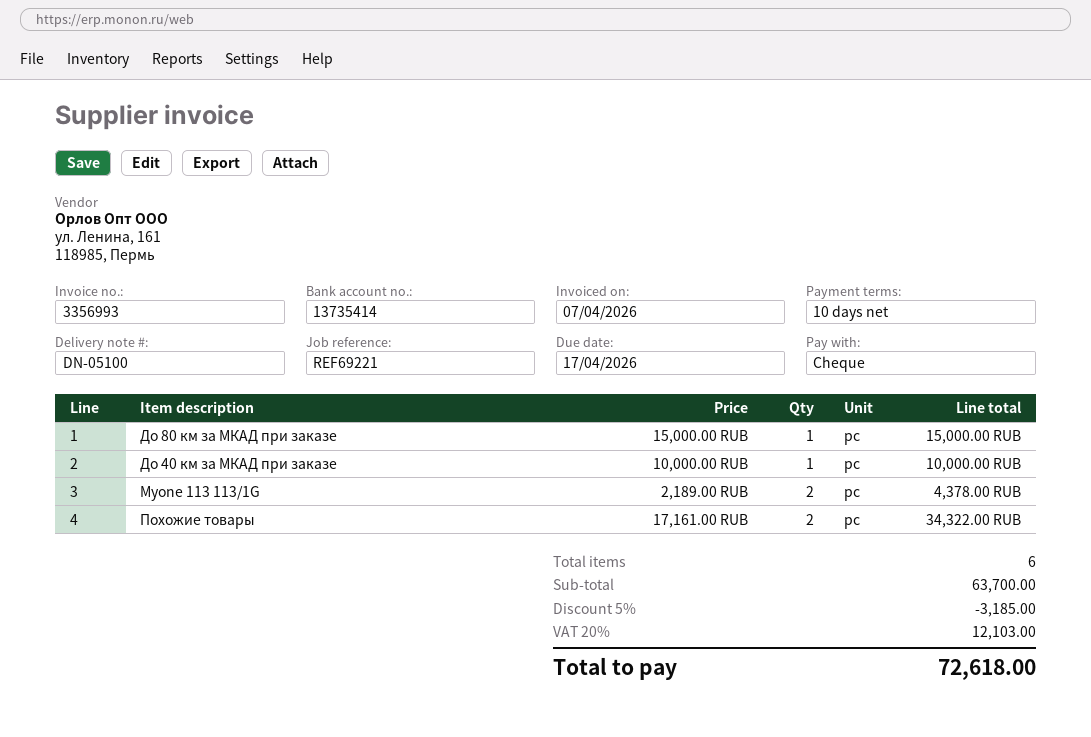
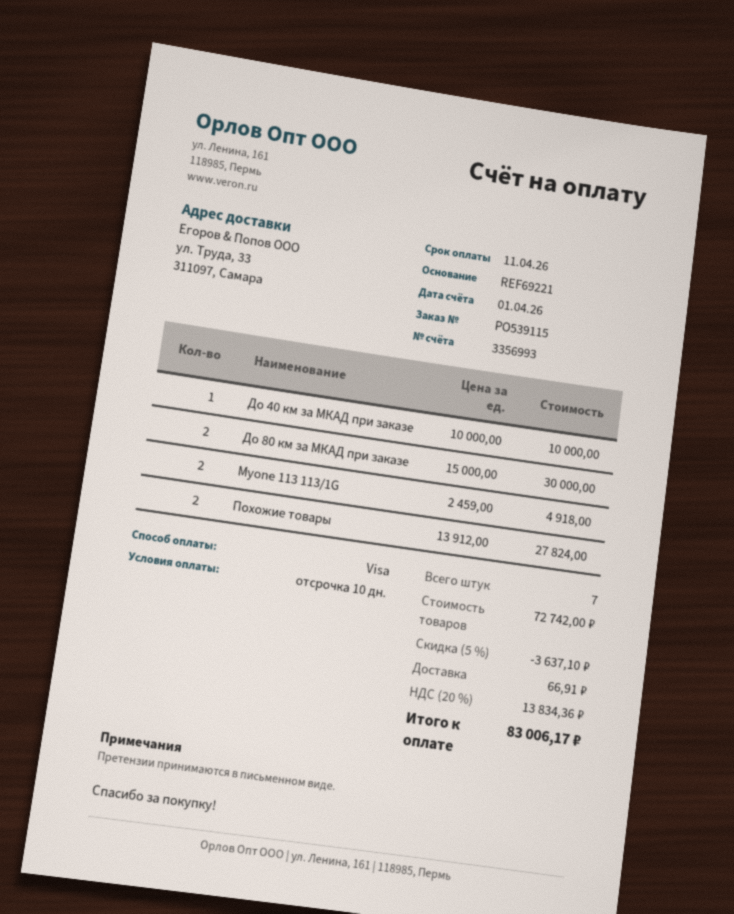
invoice date: 2026-04-07 -> 2026-04-01
due date: 2026-04-17 -> 2026-04-11
payment method: cheque -> Visa
До 80 км за МКАД при заказе: 1 x 15000.00 = 15000.00 -> 2 x 15000.00 = 30000.00
Myone 113 113/1G: 2 x 2189.00 = 4378.00 -> 2 x 2459.00 = 4918.00
Похожие товары: 2 x 17161.00 = 34322.00 -> 2 x 13912.00 = 27824.00
total quantity: 6 -> 7
subtotal: 63700.00 -> 72742.00
discount: 5% = 3185.00 -> 5% = 3637.10
shipping: none -> 66.91
tax: 20% = 12103.00 -> 20% = 13834.36
total: 72618.00 -> 83006.17

